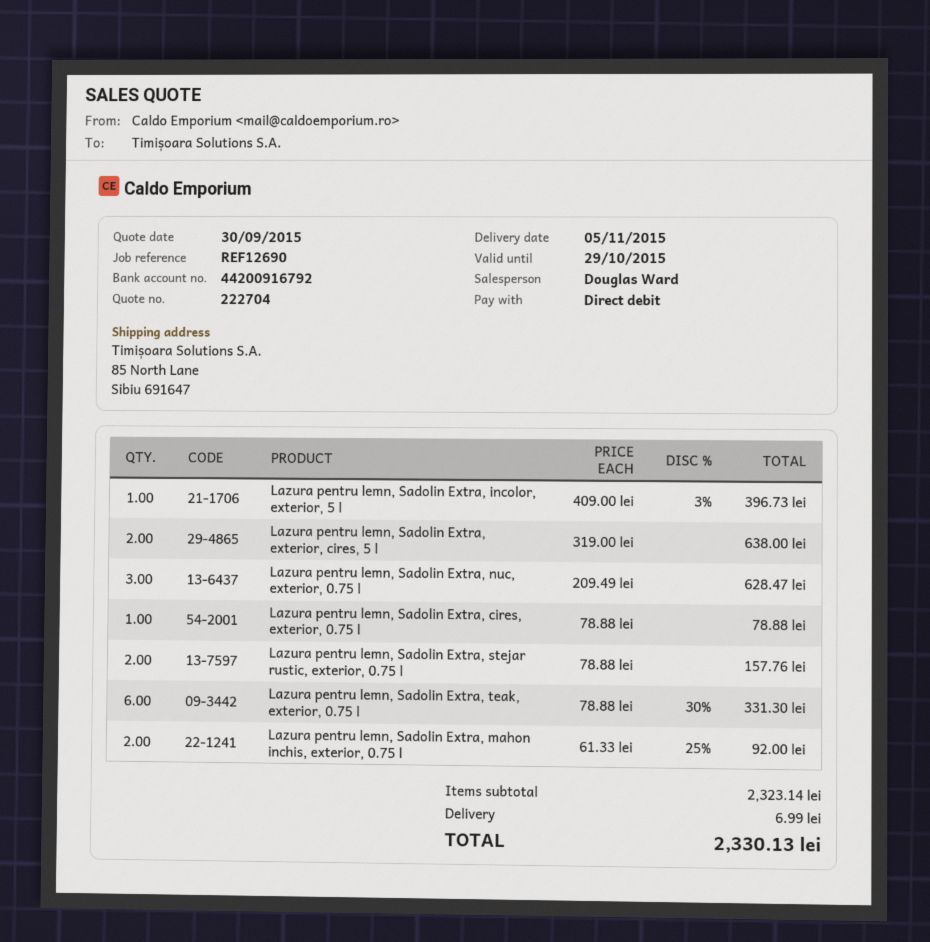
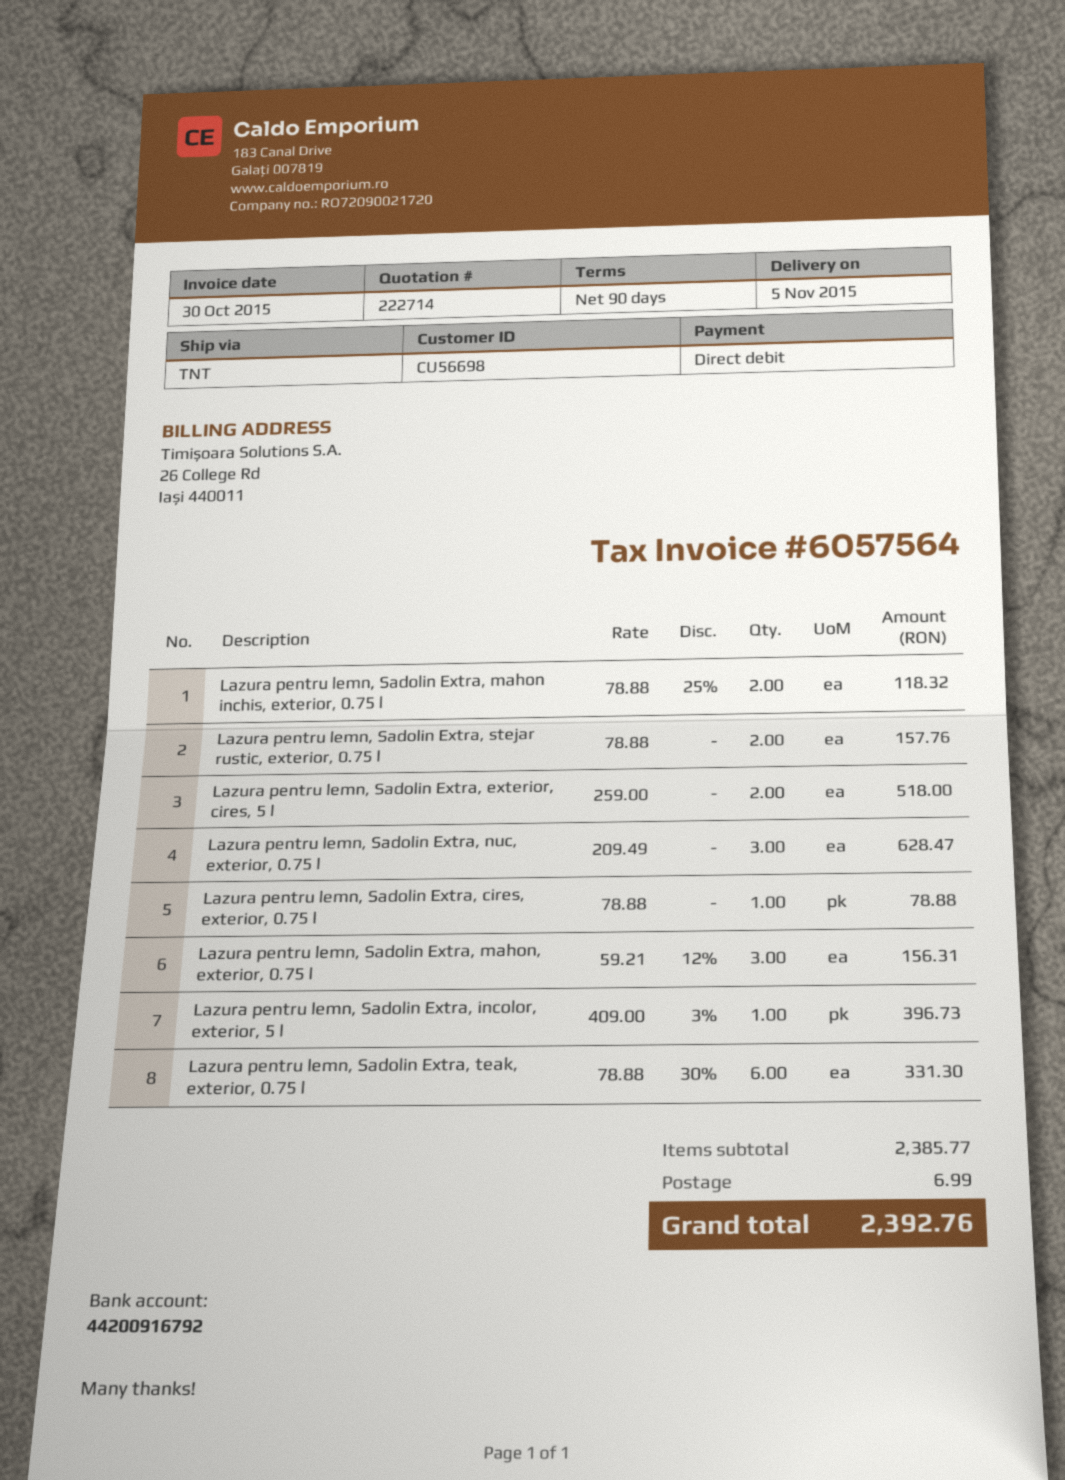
quote number: 222704 -> 222714
Lazura pentru lemn, Sadolin Extra, exterior, cires, 5 l: 2 x 319.00 = 638.00 -> 2 x 259.00 = 518.00
Lazura pentru lemn, Sadolin Extra, mahon inchis, exterior, 0.75 l: 2 x 61.33 - 25% = 92.00 -> 2 x 78.88 - 25% = 118.32
Lazura pentru lemn, Sadolin Extra, mahon, exterior, 0.75 l: none -> 3 x 59.21 - 12% = 156.31
subtotal: 2323.14 -> 2385.77
total: 2330.13 -> 2392.76

